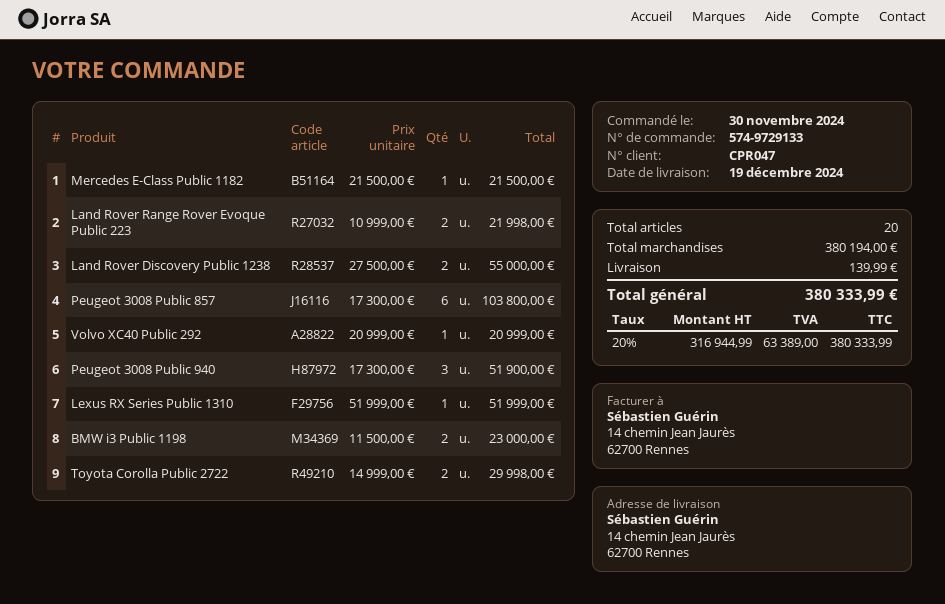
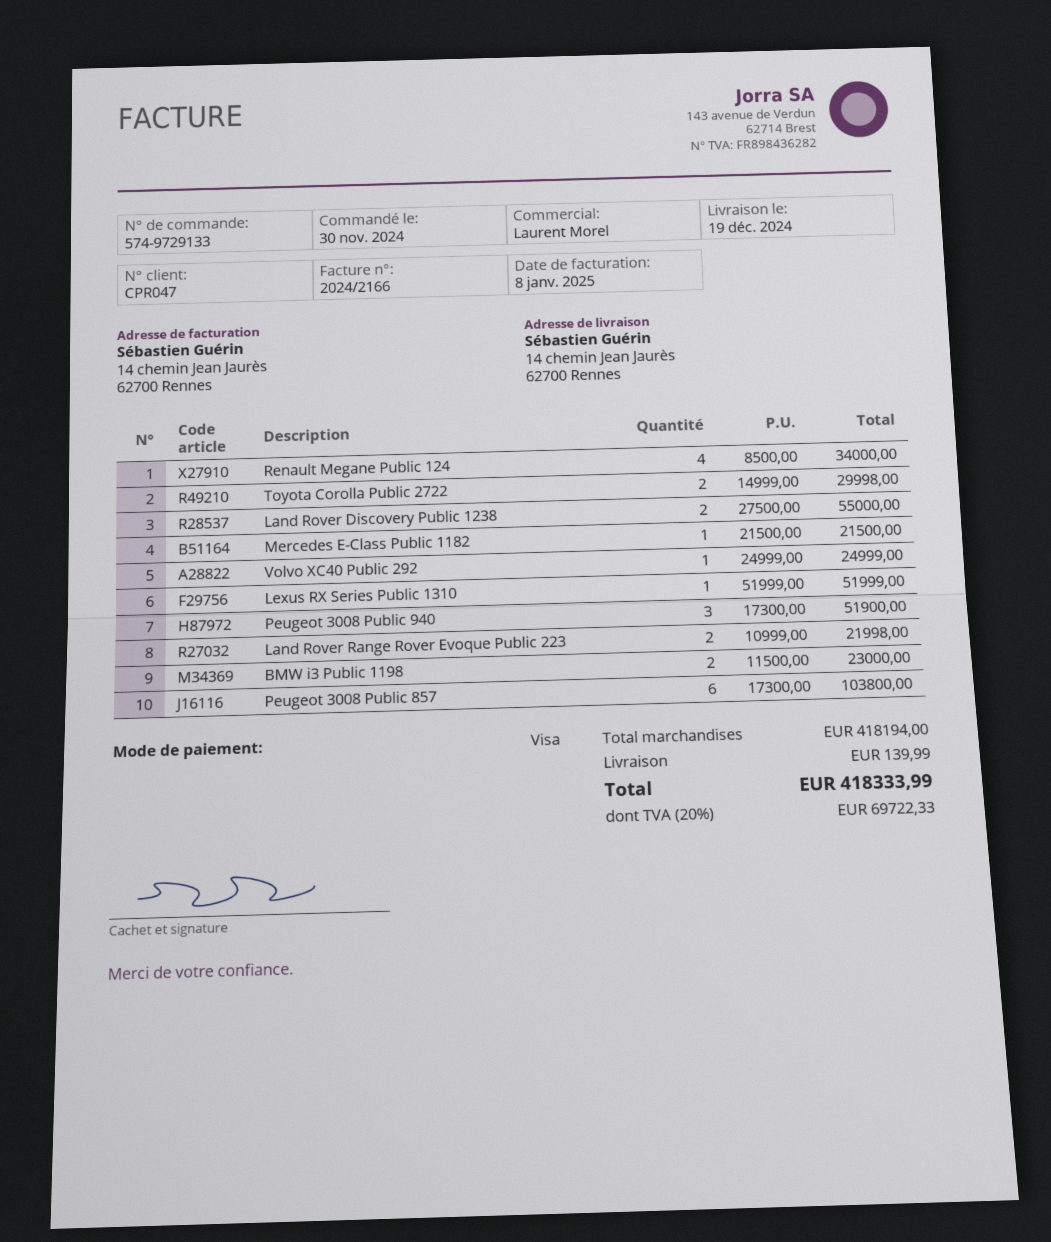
Volvo XC40 Public 292: 1 x 20999.00 = 20999.00 -> 1 x 24999.00 = 24999.00
Renault Megane Public 124: none -> 4 x 8500.00 = 34000.00
subtotal: 380194.00 -> 418194.00
tax: 20% = 63389.00 -> 20% = 69722.33
total: 380333.99 -> 418333.99

